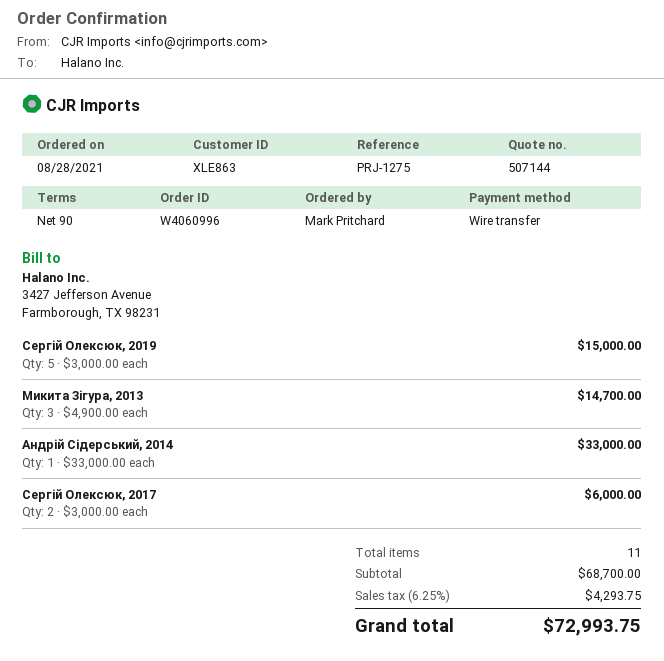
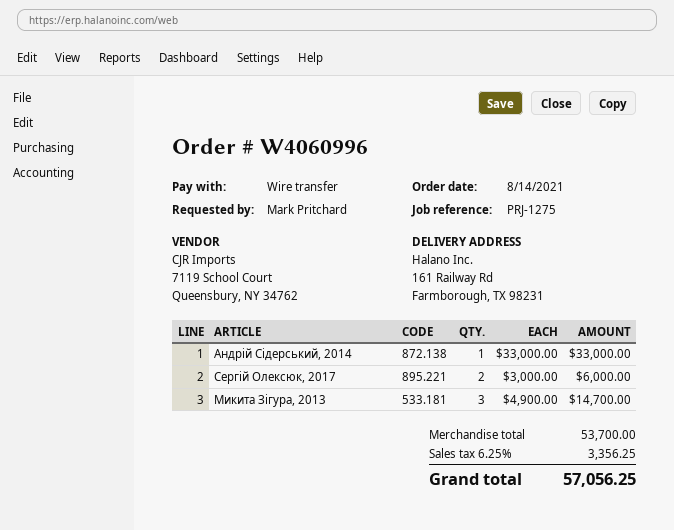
order date: 2021-08-28 -> 2021-08-14
Сергій Олексюк, 2019: 5 x 3000.00 = 15000.00 -> none
subtotal: 68700.00 -> 53700.00
tax: 6.25% = 4293.75 -> 6.25% = 3356.25
total: 72993.75 -> 57056.25

